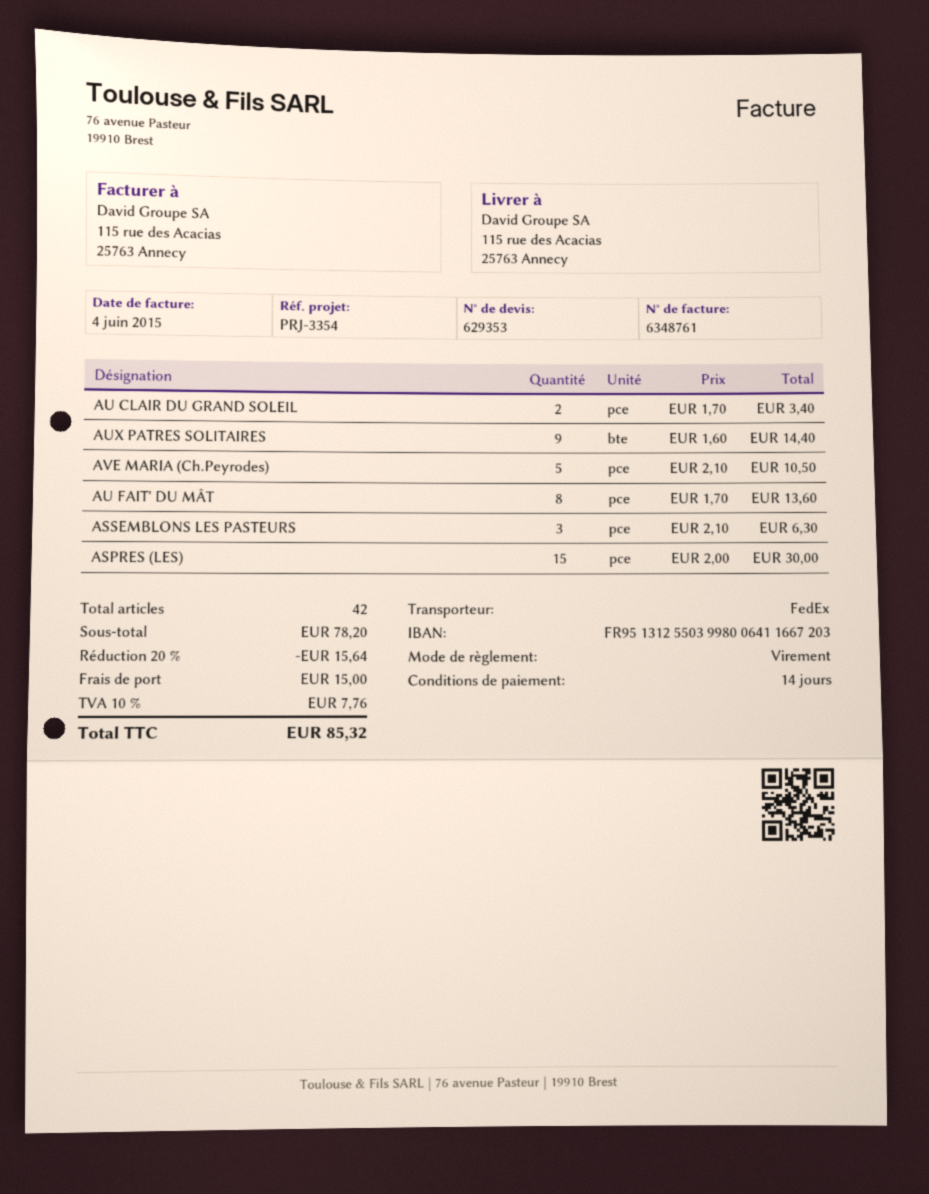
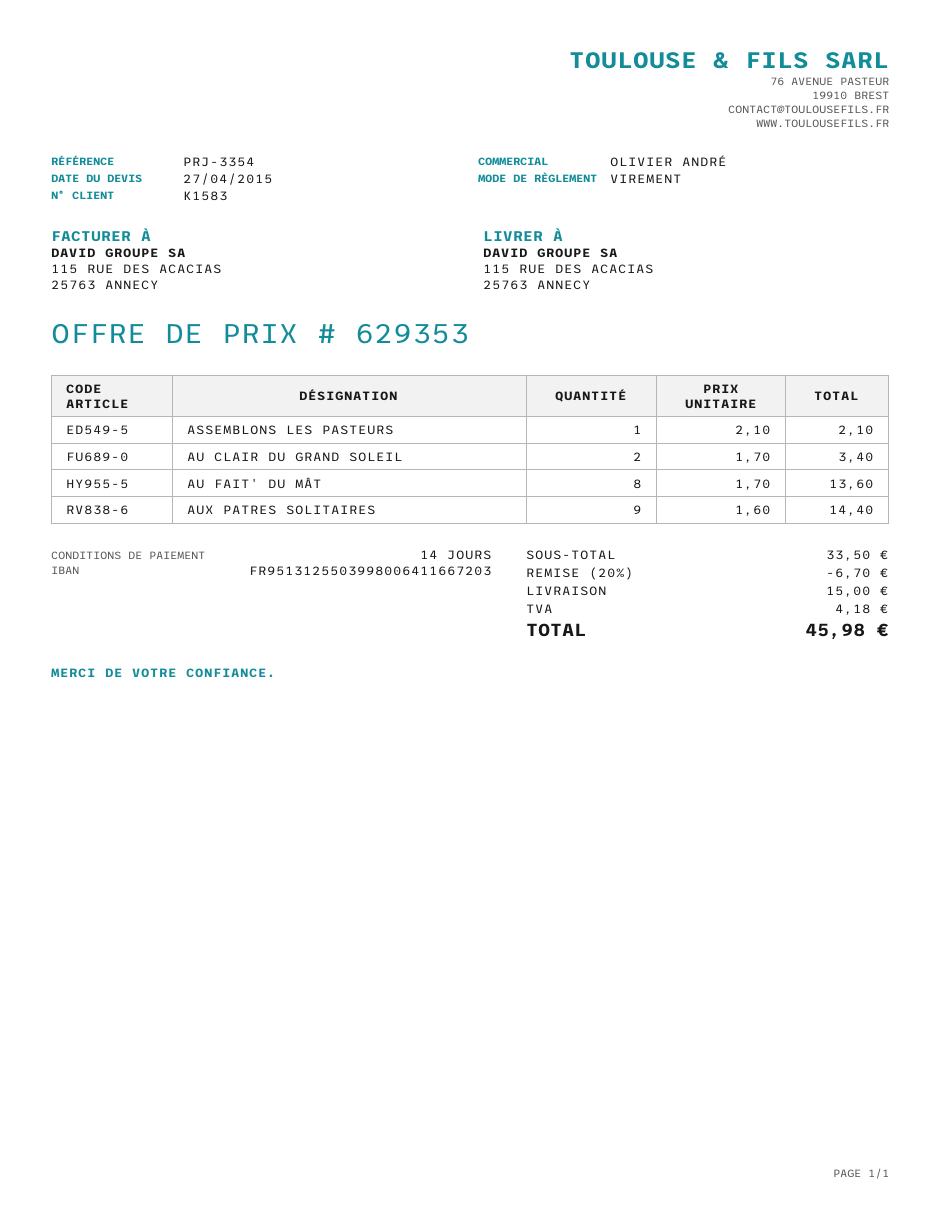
AVE MARIA (Ch.Peyrodes): 5 x 2.10 = 10.50 -> none
ASSEMBLONS LES PASTEURS: 3 x 2.10 = 6.30 -> 1 x 2.10 = 2.10
ASPRES (LES): 15 x 2.00 = 30.00 -> none
subtotal: 78.20 -> 33.50
discount: 20% = 15.64 -> 20% = 6.70
tax: 7.76 -> 4.18
total: 85.32 -> 45.98

